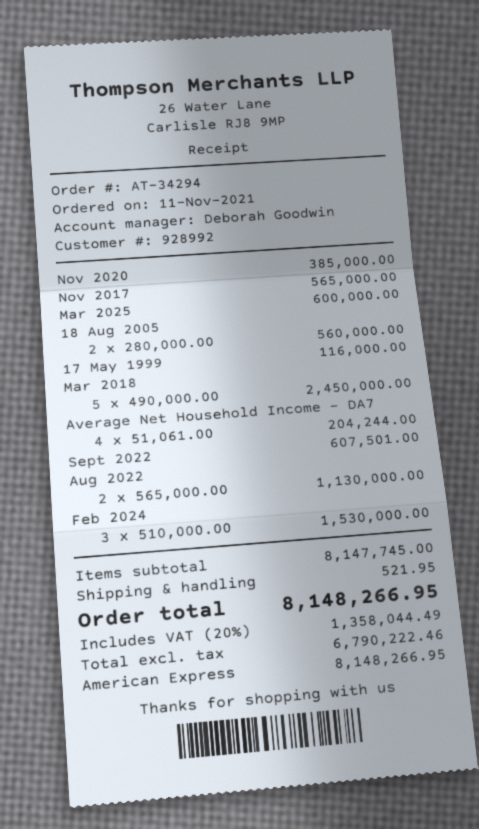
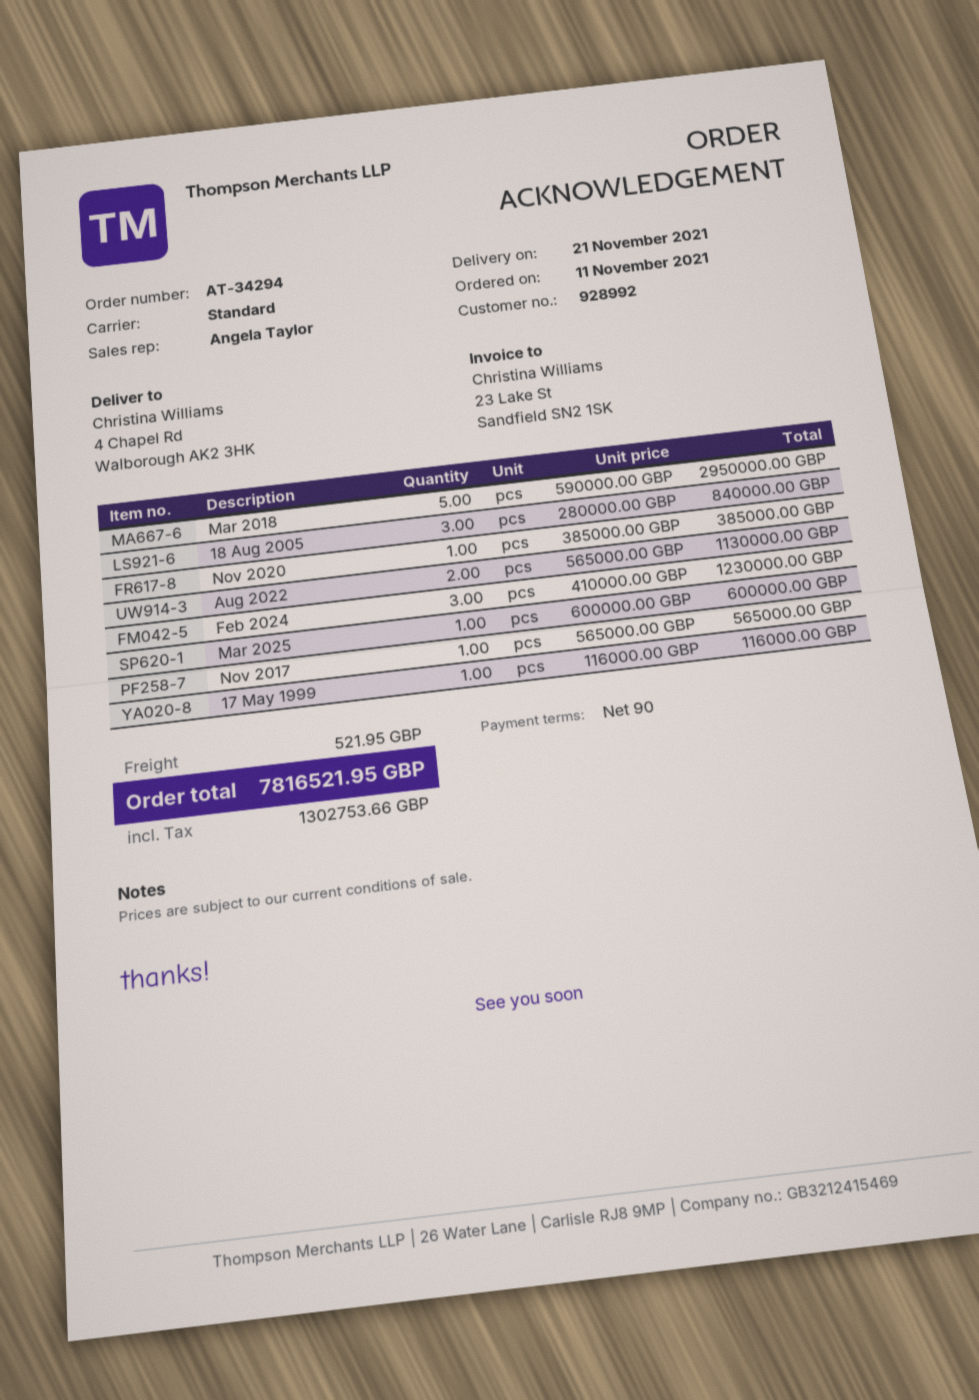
sales rep: Deborah Goodwin -> Angela Taylor
18 Aug 2005: 2 x 280000.00 = 560000.00 -> 3 x 280000.00 = 840000.00
Mar 2018: 5 x 490000.00 = 2450000.00 -> 5 x 590000.00 = 2950000.00
Average Net Household Income - DA7: 4 x 51061.00 = 204244.00 -> none
Sept 2022: 1 x 607501.00 = 607501.00 -> none
Feb 2024: 3 x 510000.00 = 1530000.00 -> 3 x 410000.00 = 1230000.00
tax: 1358044.49 -> 1302753.66
total: 8148266.95 -> 7816521.95

